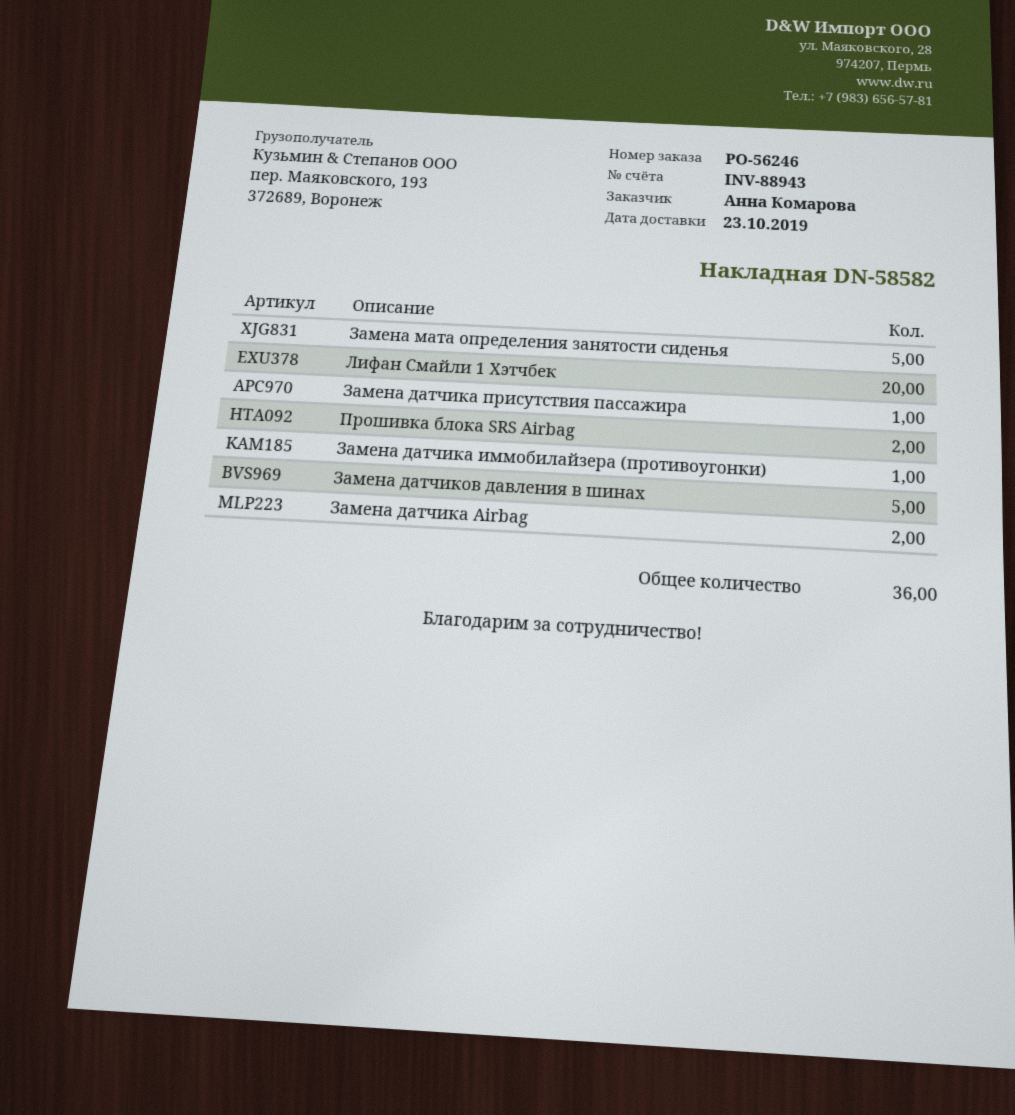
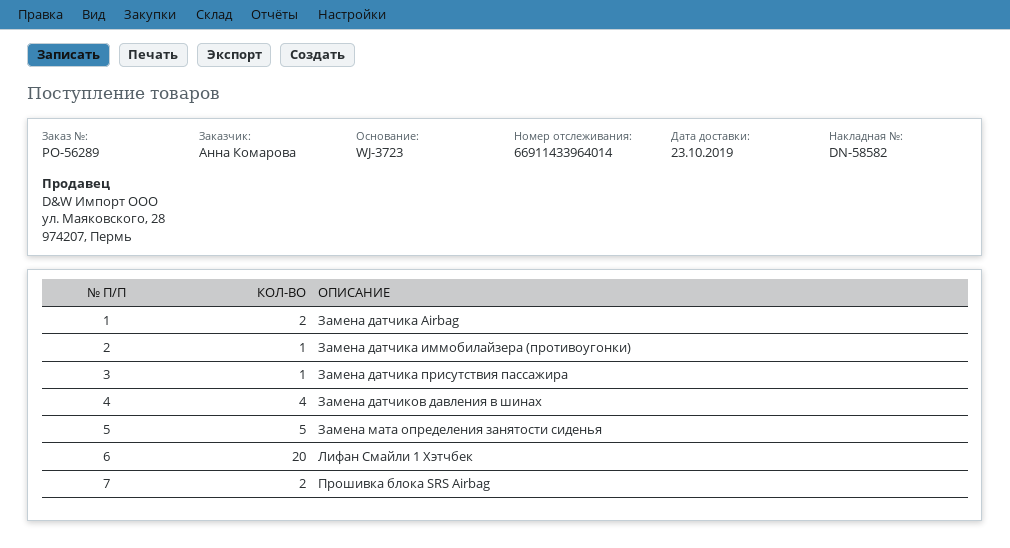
order number: PO-56246 -> PO-56289
Замена датчиков давления в шинах: 5 -> 4

